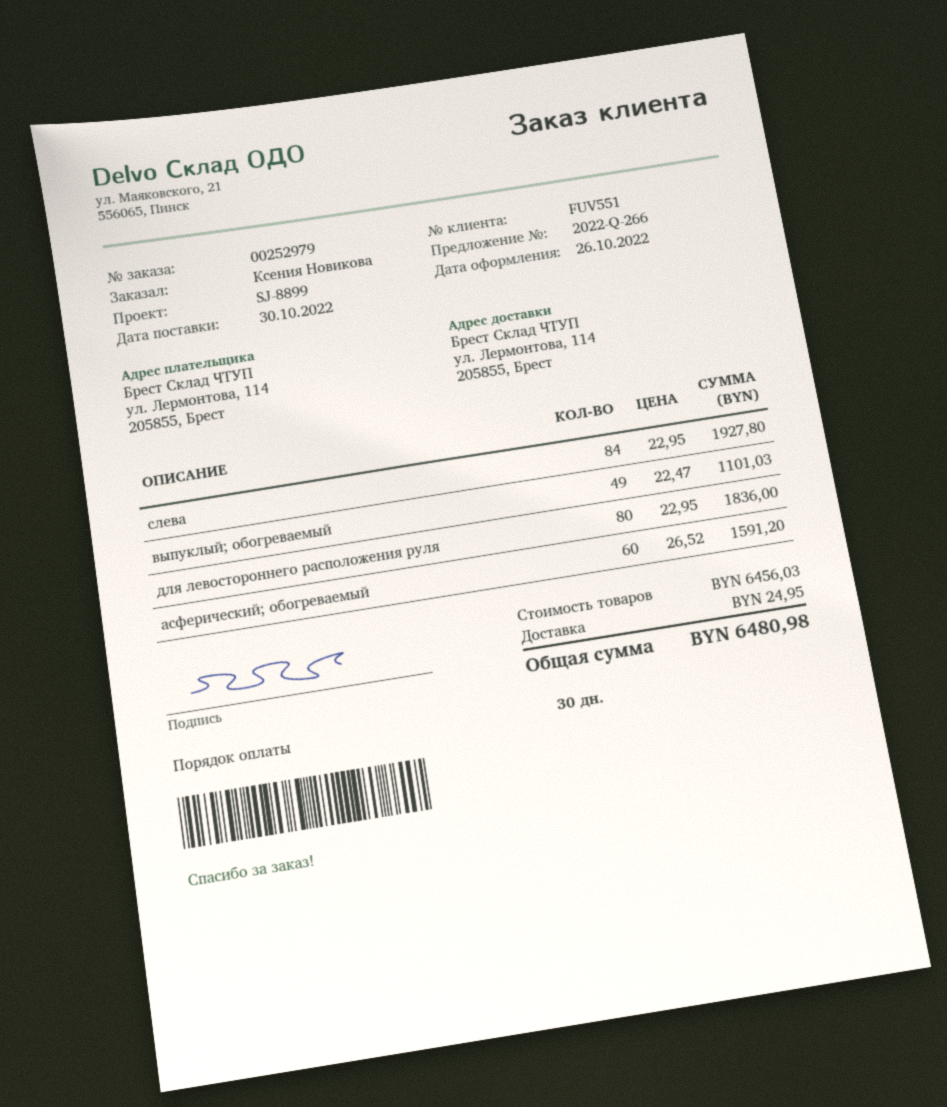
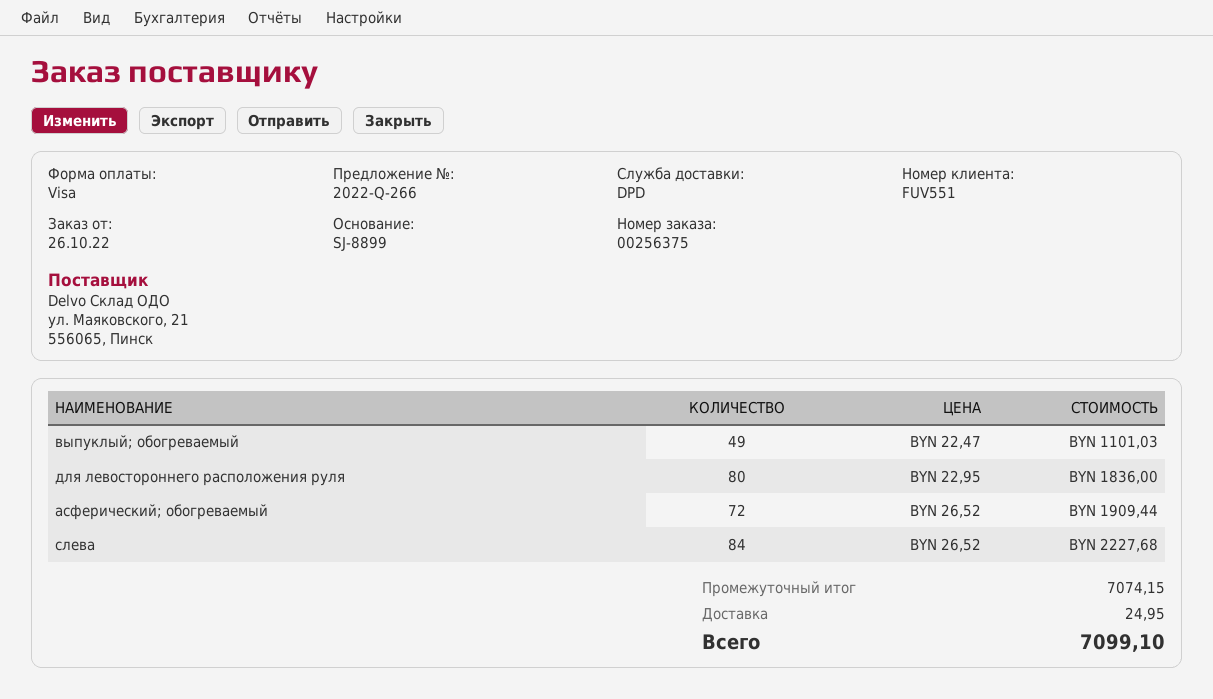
order number: 00252979 -> 00256375
слева: 84 x 22.95 = 1927.80 -> 84 x 26.52 = 2227.68
асферический; обогреваемый: 60 x 26.52 = 1591.20 -> 72 x 26.52 = 1909.44
subtotal: 6456.03 -> 7074.15
total: 6480.98 -> 7099.10

